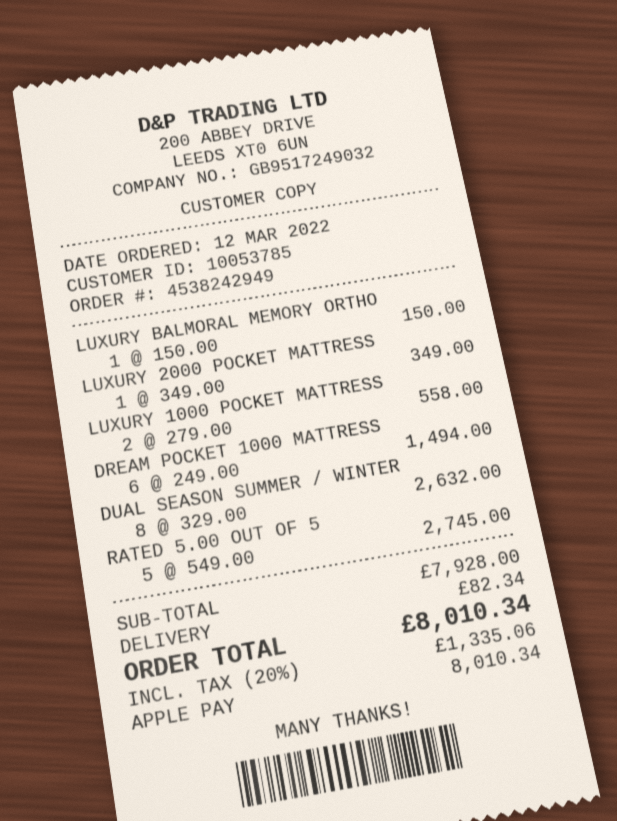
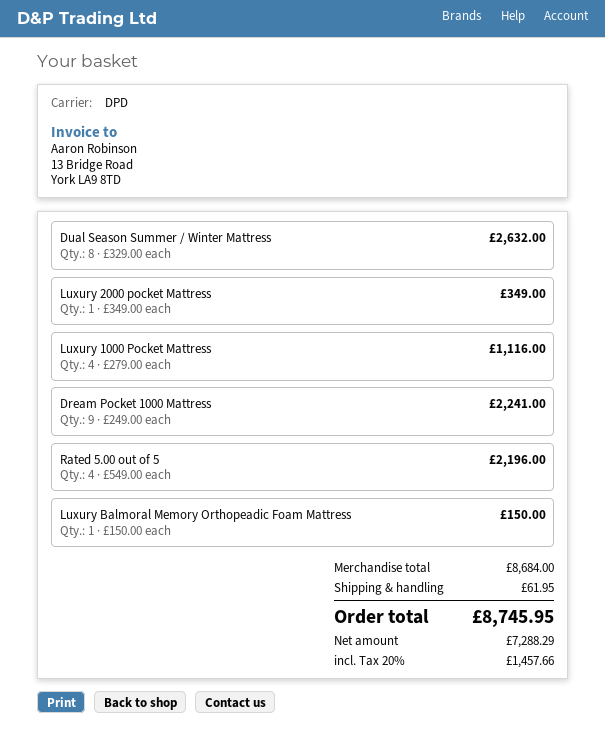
LUXURY 1000 POCKET MATTRESS: 2 x 279.00 = 558.00 -> 4 x 279.00 = 1116.00
DREAM POCKET 1000 MATTRESS: 6 x 249.00 = 1494.00 -> 9 x 249.00 = 2241.00
RATED 5.00 OUT OF 5: 5 x 549.00 = 2745.00 -> 4 x 549.00 = 2196.00
subtotal: 7928.00 -> 8684.00
shipping: 82.34 -> 61.95
tax: 20% = 1335.06 -> 20% = 1457.66
total: 8010.34 -> 8745.95

